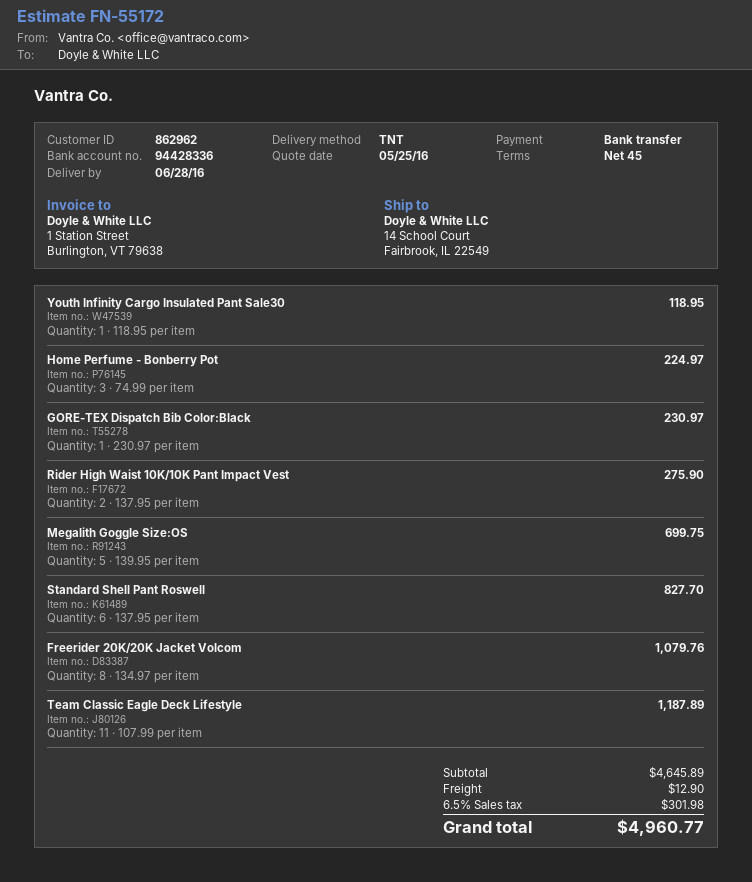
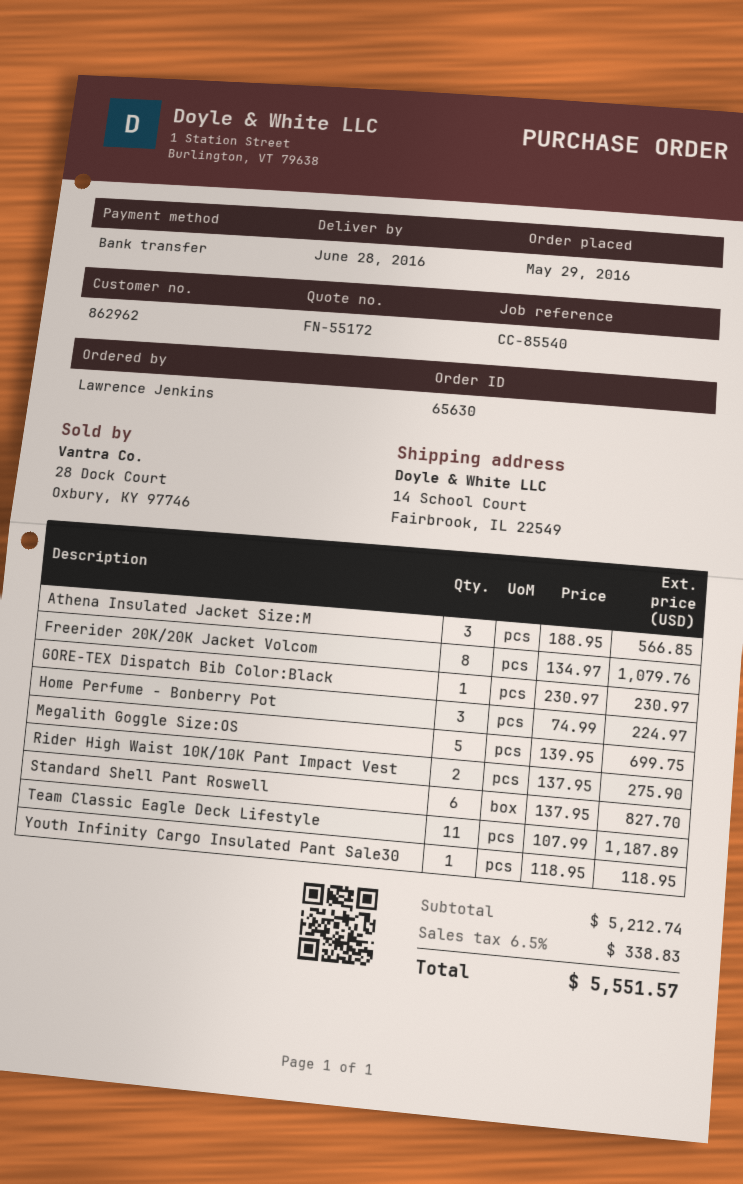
Athena Insulated Jacket Size:M: none -> 3 x 188.95 = 566.85
subtotal: 4645.89 -> 5212.74
shipping: 12.90 -> none
tax: 6.5% = 301.98 -> 6.5% = 338.83
total: 4960.77 -> 5551.57

